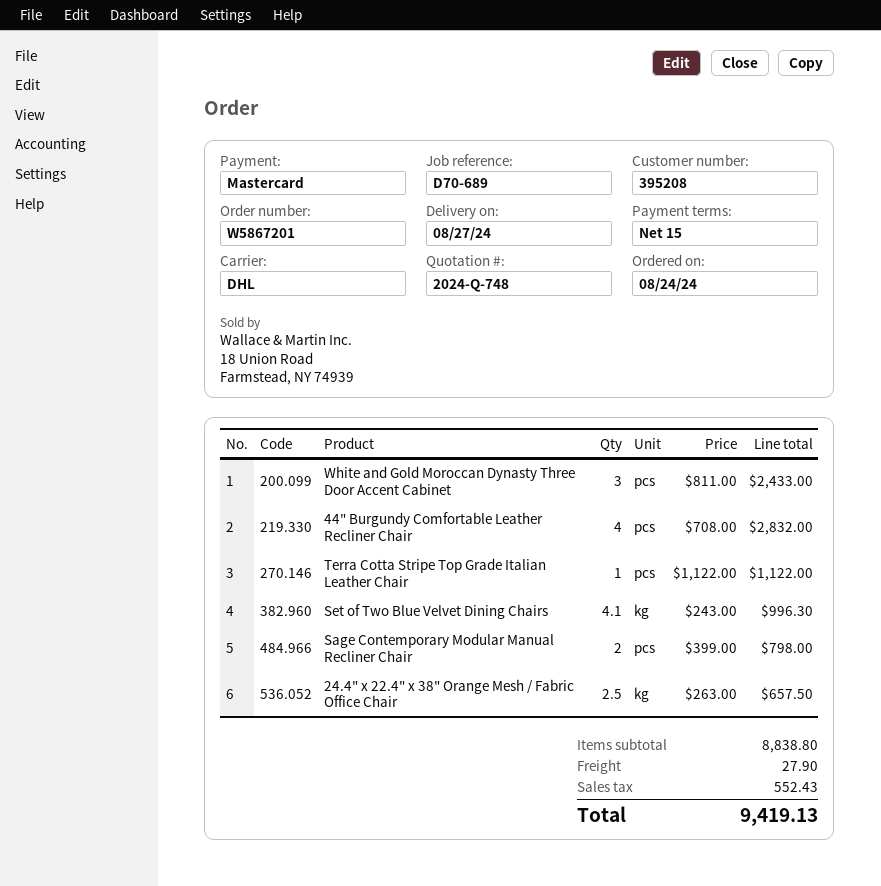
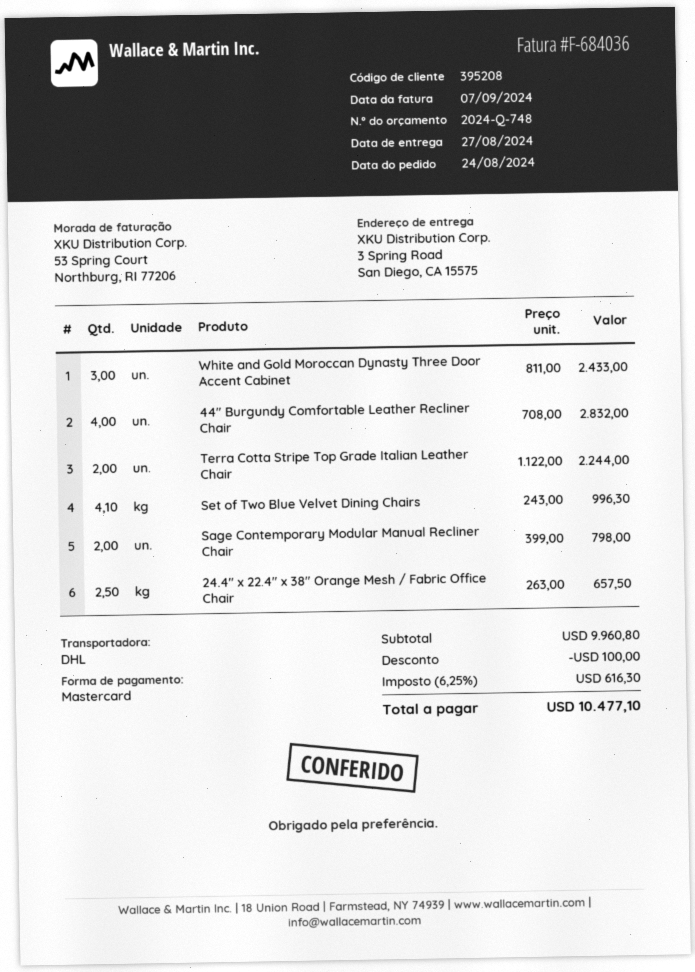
Terra Cotta Stripe Top Grade Italian Leather Chair: 1 x 1122.00 = 1122.00 -> 2 x 1122.00 = 2244.00
subtotal: 8838.80 -> 9960.80
discount: none -> 100.00
shipping: 27.90 -> none
tax: 552.43 -> 616.30
total: 9419.13 -> 10477.10

